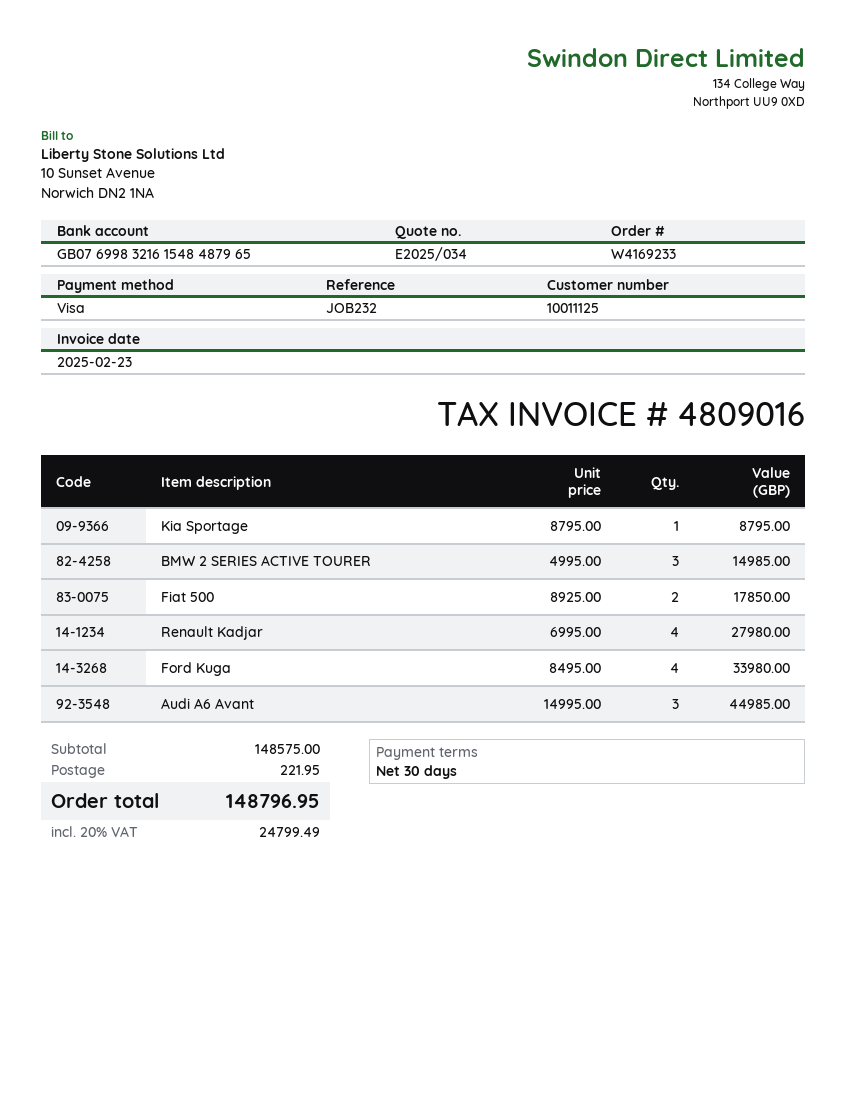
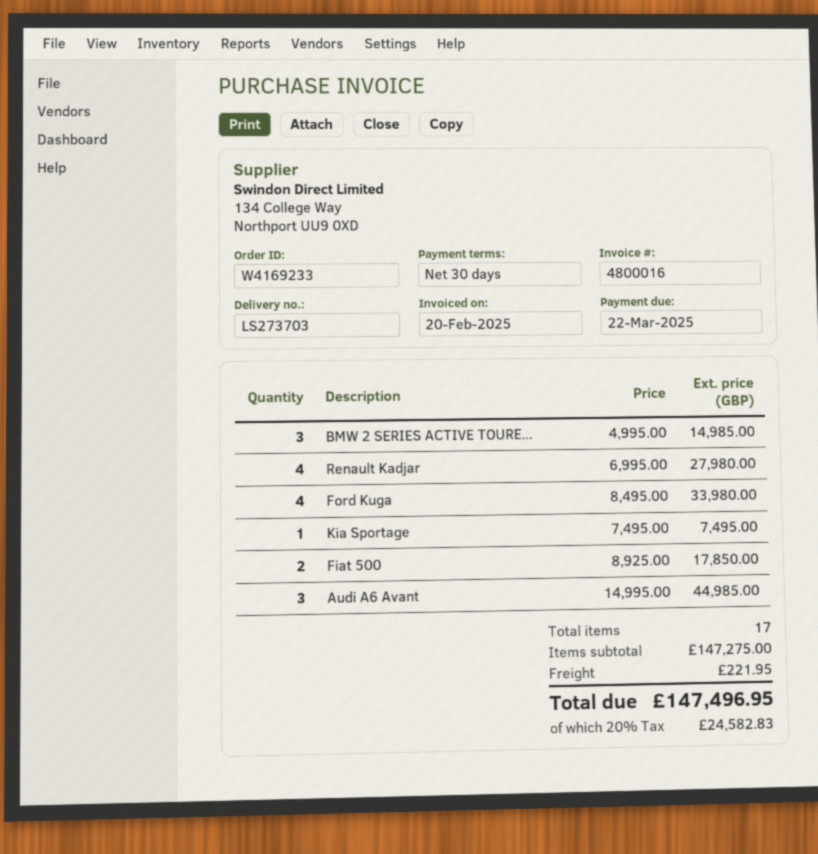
invoice number: 4809016 -> 4800016
invoice date: 2025-02-23 -> 2025-02-20
Kia Sportage: 1 x 8795.00 = 8795.00 -> 1 x 7495.00 = 7495.00
subtotal: 148575.00 -> 147275.00
tax: 20% = 24799.49 -> 20% = 24582.83
total: 148796.95 -> 147496.95

